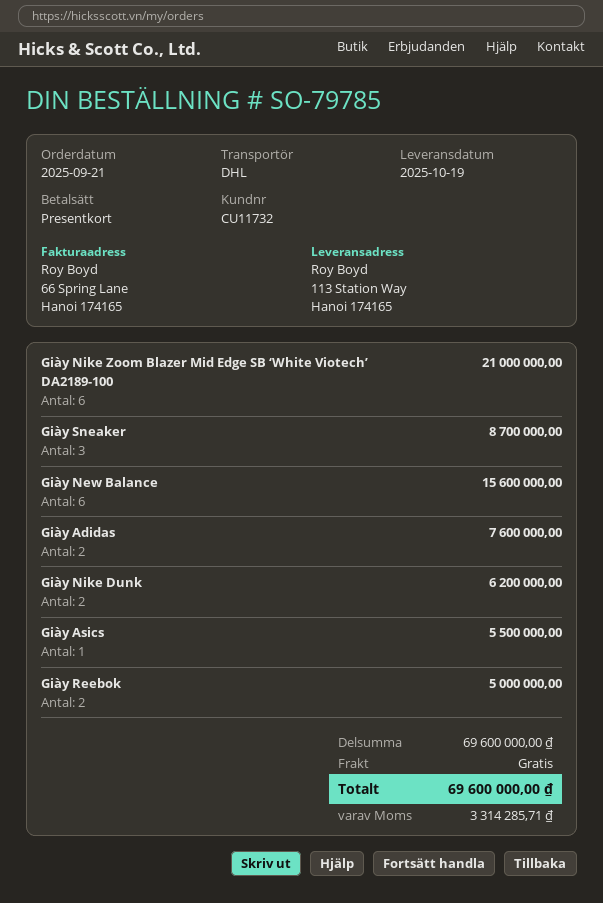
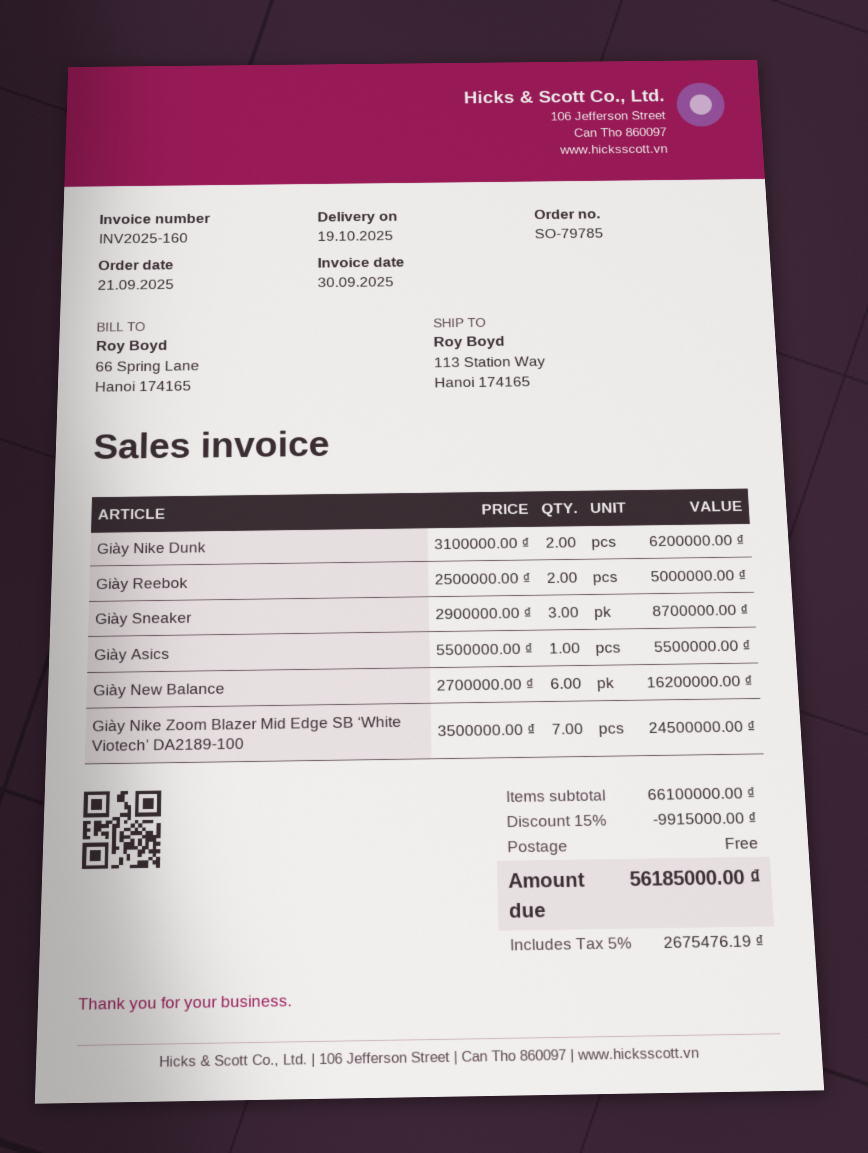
Giày Nike Zoom Blazer Mid Edge SB ‘White Viotech’ DA2189-100: 6 for 21000000.00 -> 7 for 24500000.00
Giày New Balance: 6 for 15600000.00 -> 6 for 16200000.00
Giày Adidas: 2 for 7600000.00 -> none
subtotal: 69600000.00 -> 66100000.00
discount: none -> 15% = 9915000.00
tax: 3314285.71 -> 2675476.19
total: 69600000.00 -> 56185000.00

